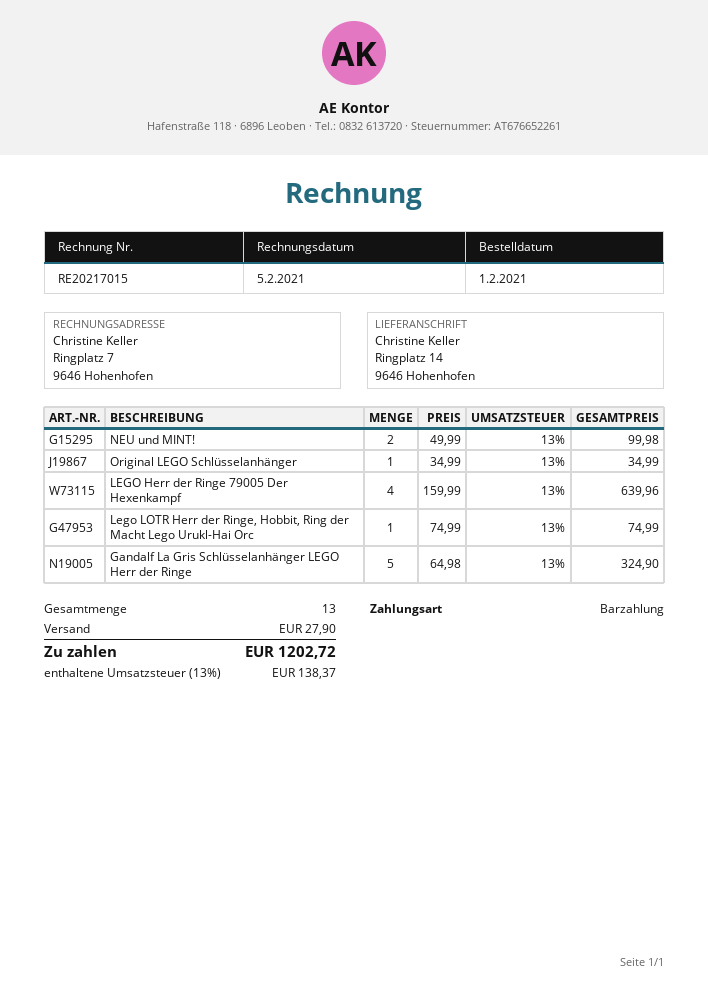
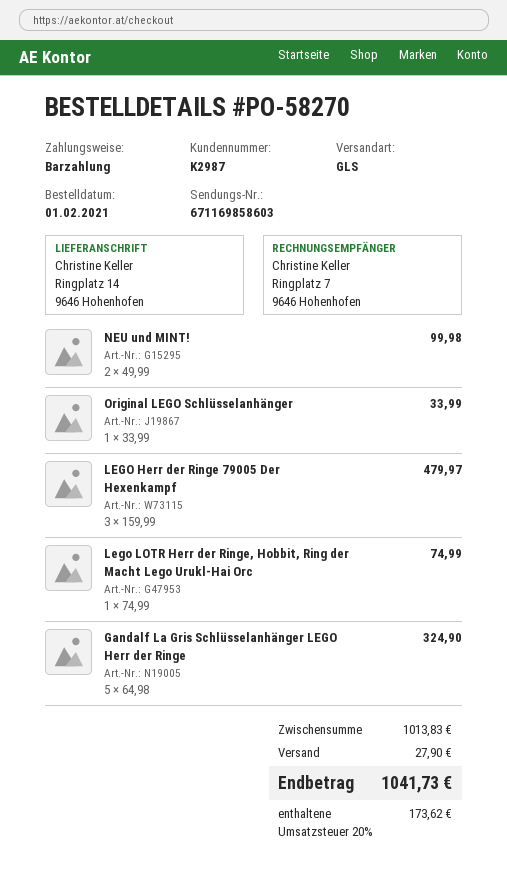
Original LEGO Schlüsselanhänger: 1 x 34.99 = 34.99 -> 1 x 33.99 = 33.99
LEGO Herr der Ringe 79005 Der Hexenkampf: 4 x 159.99 = 639.96 -> 3 x 159.99 = 479.97
tax: 13% = 138.37 -> 20% = 173.62
total: 1202.72 -> 1041.73

